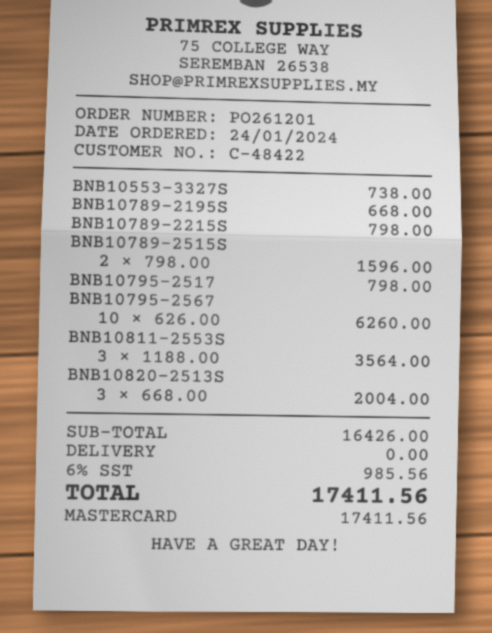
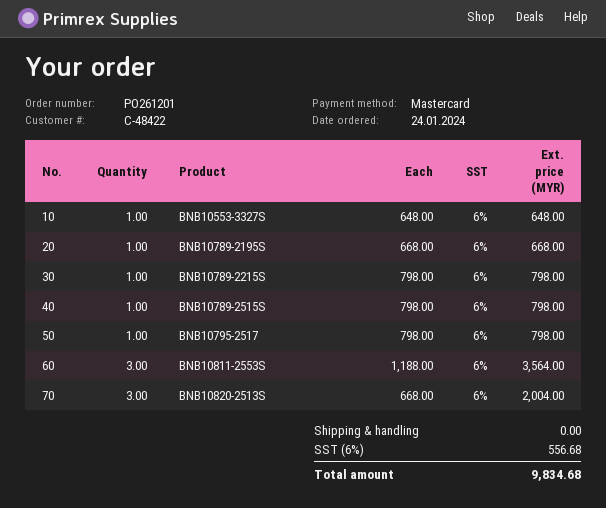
BNB10553-3327S: 1 x 738.00 = 738.00 -> 1 x 648.00 = 648.00
BNB10789-2515S: 2 x 798.00 = 1596.00 -> 1 x 798.00 = 798.00
BNB10795-2567: 10 x 626.00 = 6260.00 -> none
tax: 6% = 985.56 -> 6% = 556.68
total: 17411.56 -> 9834.68

